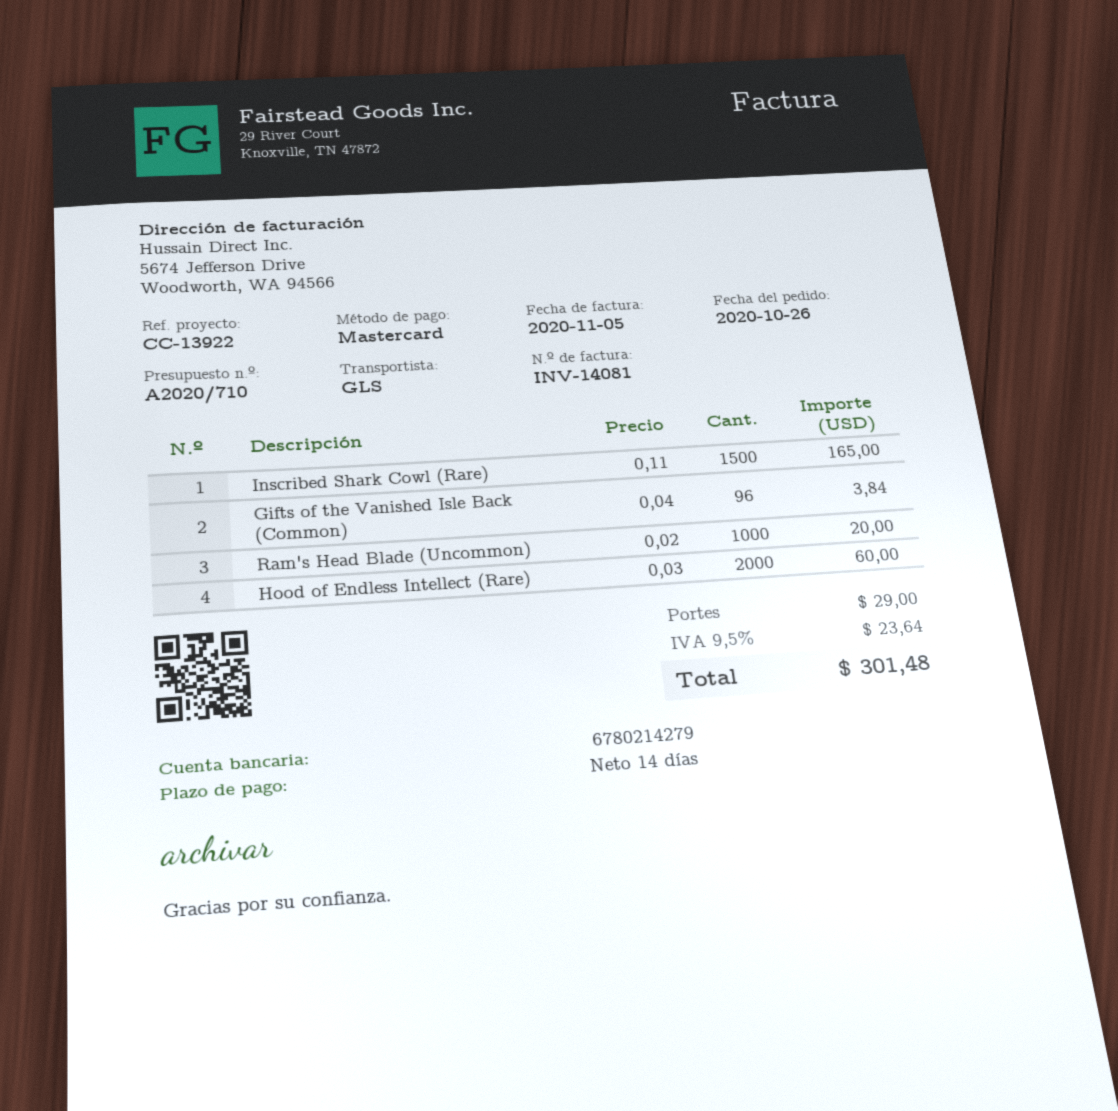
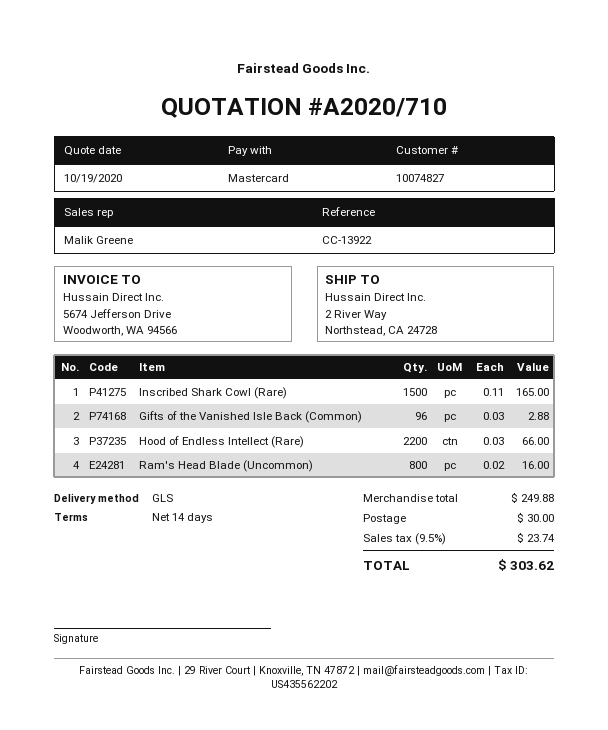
Gifts of the Vanished Isle Back (Common): 96 x 0.04 = 3.84 -> 96 x 0.03 = 2.88
Ram's Head Blade (Uncommon): 1000 x 0.02 = 20.00 -> 800 x 0.02 = 16.00
Hood of Endless Intellect (Rare): 2000 x 0.03 = 60.00 -> 2200 x 0.03 = 66.00
shipping: 29.00 -> 30.00
tax: 9.5% = 23.64 -> 9.5% = 23.74
total: 301.48 -> 303.62

